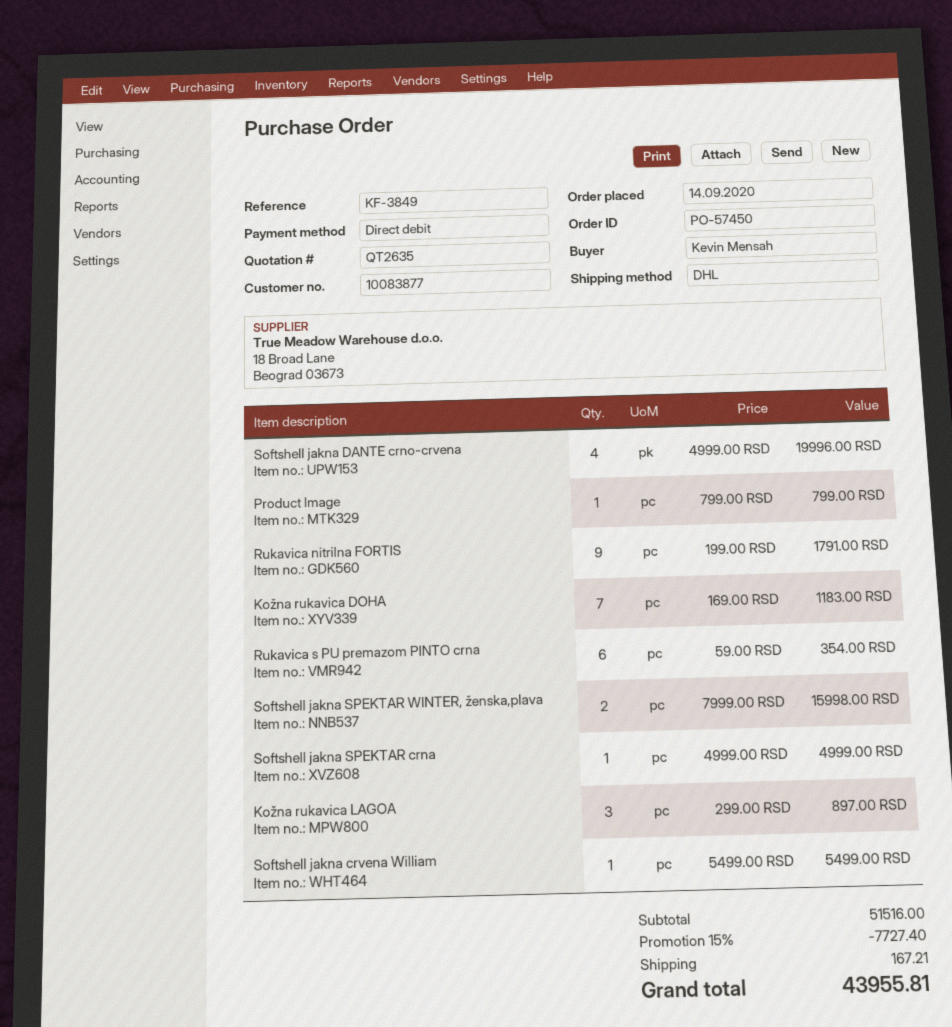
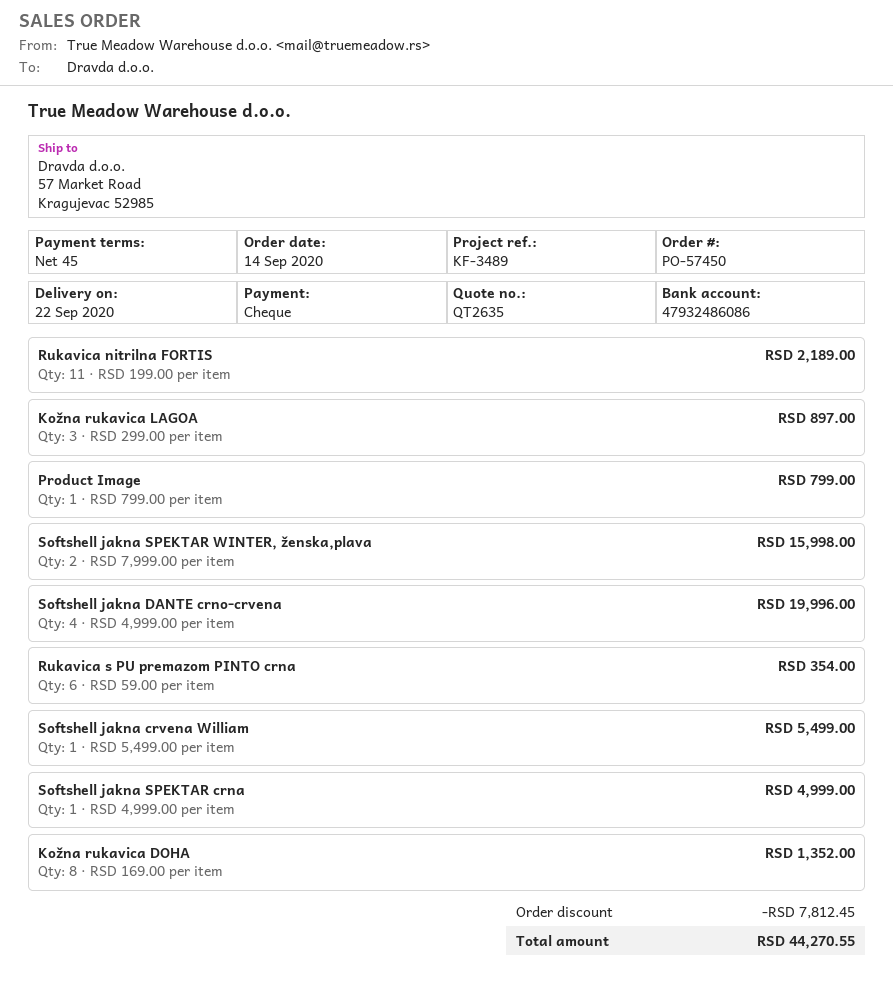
reference: KF-3849 -> KF-3489
payment method: direct debit -> cheque
Rukavica nitrilna FORTIS: 9 x 199.00 = 1791.00 -> 11 x 199.00 = 2189.00
Kožna rukavica DOHA: 7 x 169.00 = 1183.00 -> 8 x 169.00 = 1352.00
discount: 7727.40 -> 7812.45
shipping: 167.21 -> none
total: 43955.81 -> 44270.55

